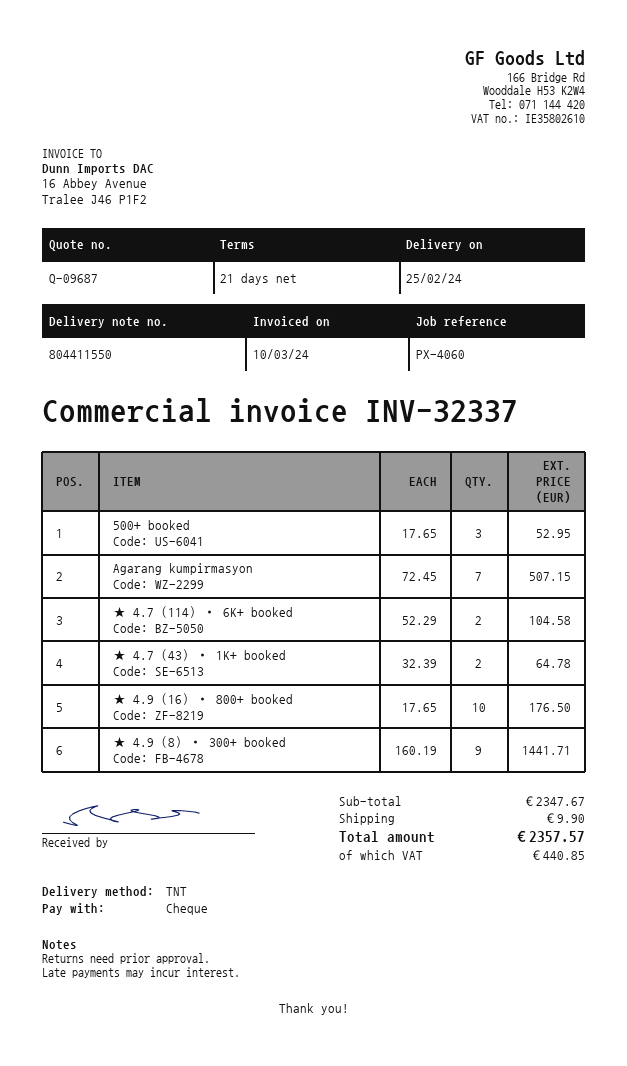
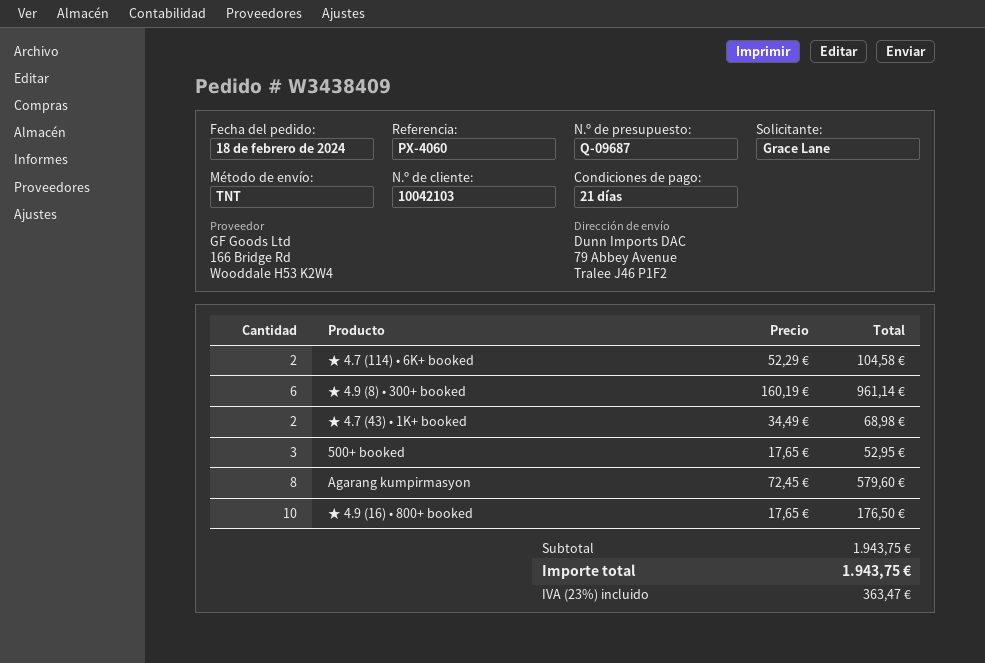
Agarang kumpirmasyon: 7 x 72.45 = 507.15 -> 8 x 72.45 = 579.60
★ 4.7 (43) • 1K+ booked: 2 x 32.39 = 64.78 -> 2 x 34.49 = 68.98
★ 4.9 (8) • 300+ booked: 9 x 160.19 = 1441.71 -> 6 x 160.19 = 961.14
subtotal: 2347.67 -> 1943.75
shipping: 9.90 -> none
tax: 440.85 -> 363.47
total: 2357.57 -> 1943.75

